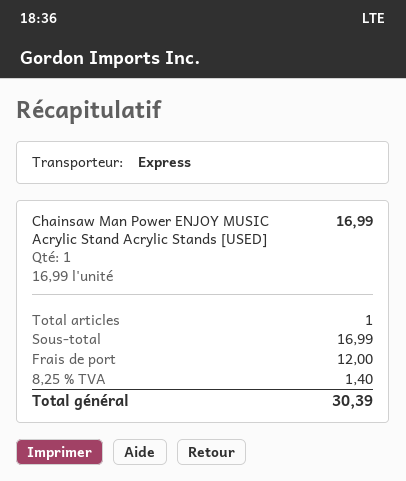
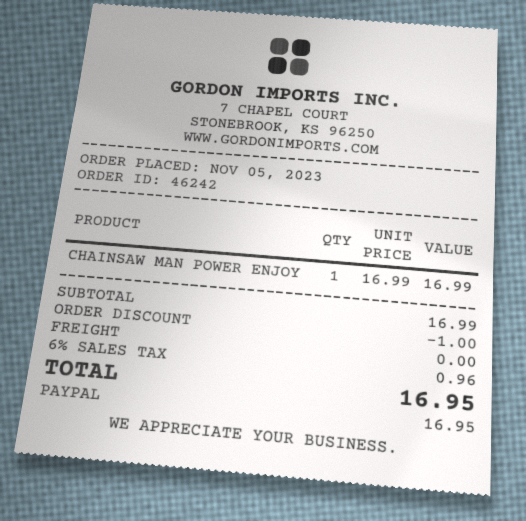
discount: none -> 1.00
shipping: 12.00 -> 0.00
tax: 8.25% = 1.40 -> 6% = 0.96
total: 30.39 -> 16.95

